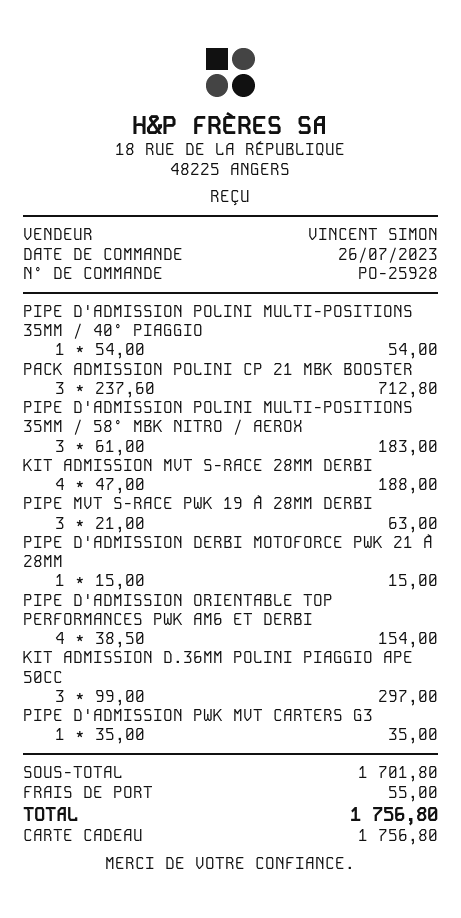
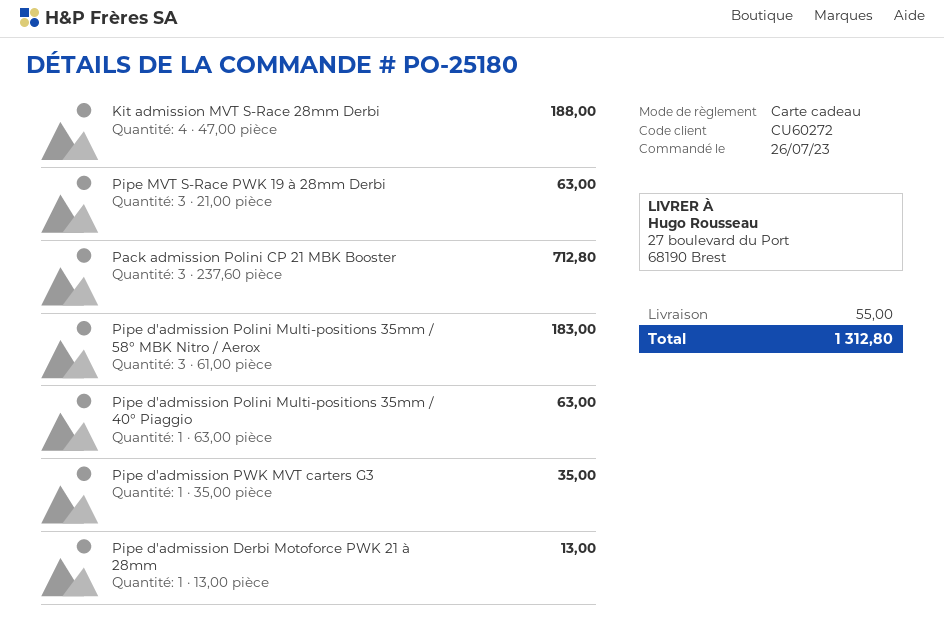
order number: PO-25928 -> PO-25180
PIPE D'ADMISSION POLINI MULTI-POSITIONS 35MM / 40° PIAGGIO: 1 x 54.00 = 54.00 -> 1 x 63.00 = 63.00
PIPE D'ADMISSION DERBI MOTOFORCE PWK 21 À 28MM: 1 x 15.00 = 15.00 -> 1 x 13.00 = 13.00
PIPE D'ADMISSION ORIENTABLE TOP PERFORMANCES PWK AM6 ET DERBI: 4 x 38.50 = 154.00 -> none
KIT ADMISSION D.36MM POLINI PIAGGIO APE 50CC: 3 x 99.00 = 297.00 -> none
total: 1756.80 -> 1312.80

